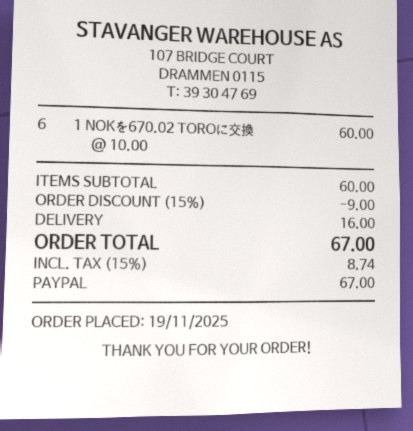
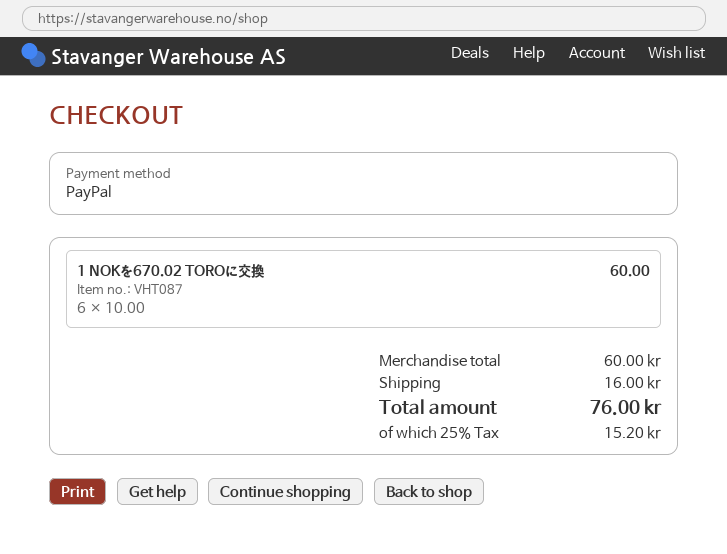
discount: 15% = 9.00 -> none
tax: 15% = 8.74 -> 25% = 15.20
total: 67.00 -> 76.00

